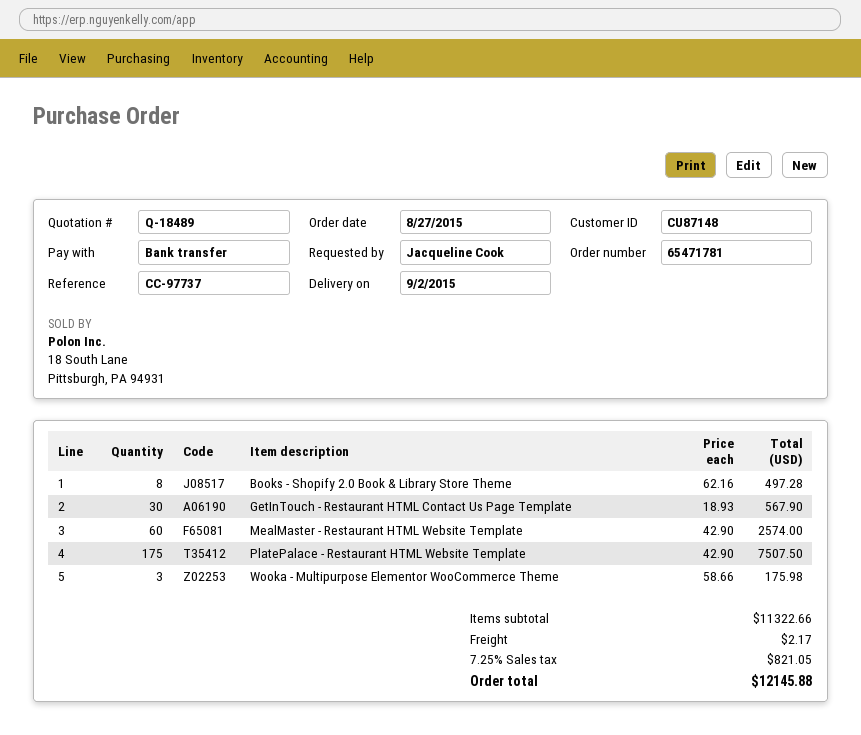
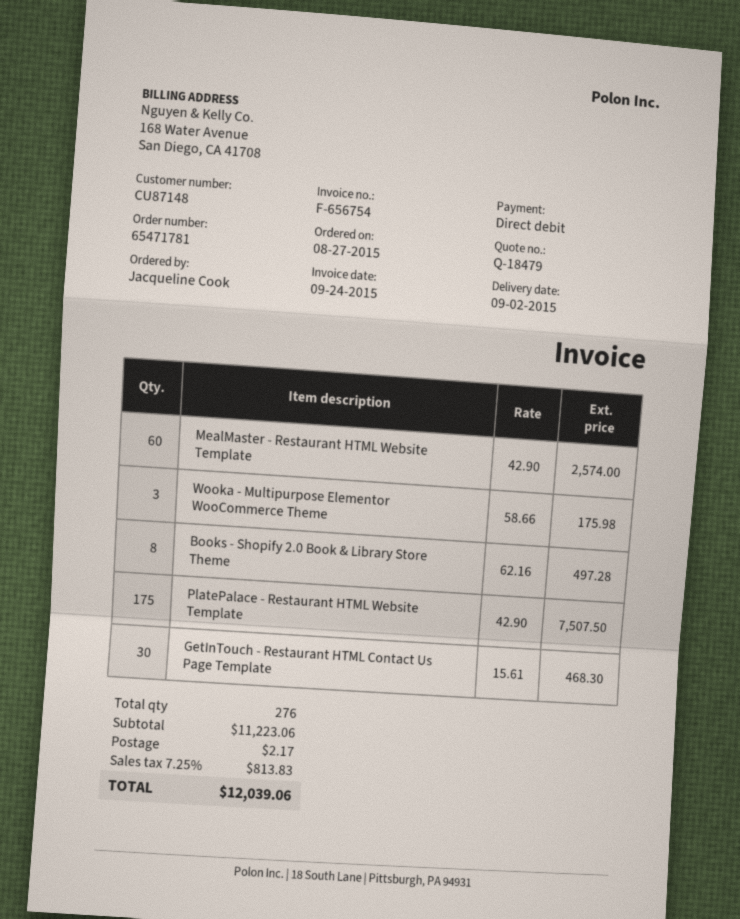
quote number: Q-18489 -> Q-18479
payment method: bank transfer -> direct debit
GetInTouch - Restaurant HTML Contact Us Page Template: 30 x 18.93 = 567.90 -> 30 x 15.61 = 468.30
subtotal: 11322.66 -> 11223.06
tax: 7.25% = 821.05 -> 7.25% = 813.83
total: 12145.88 -> 12039.06

